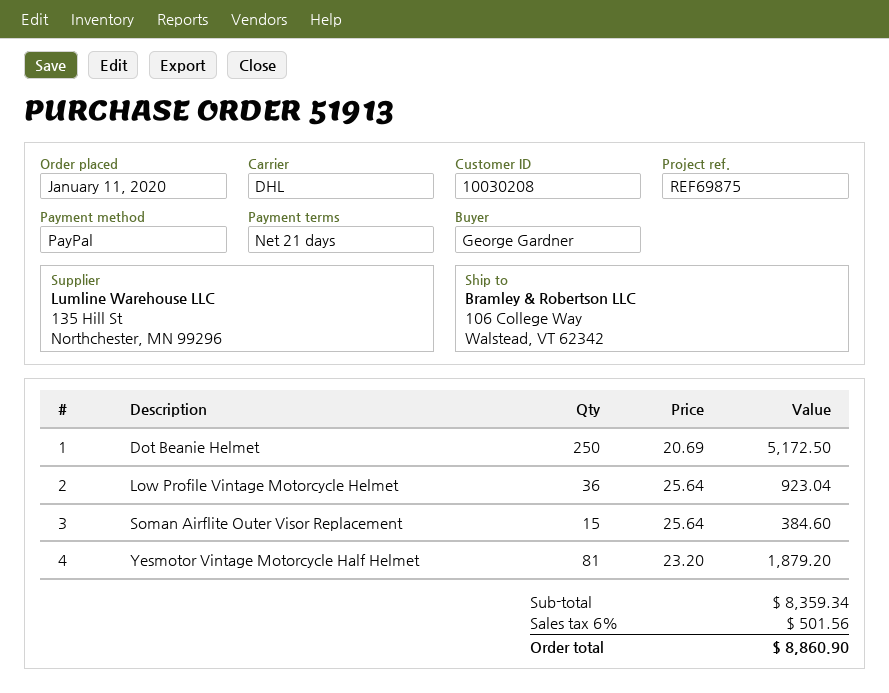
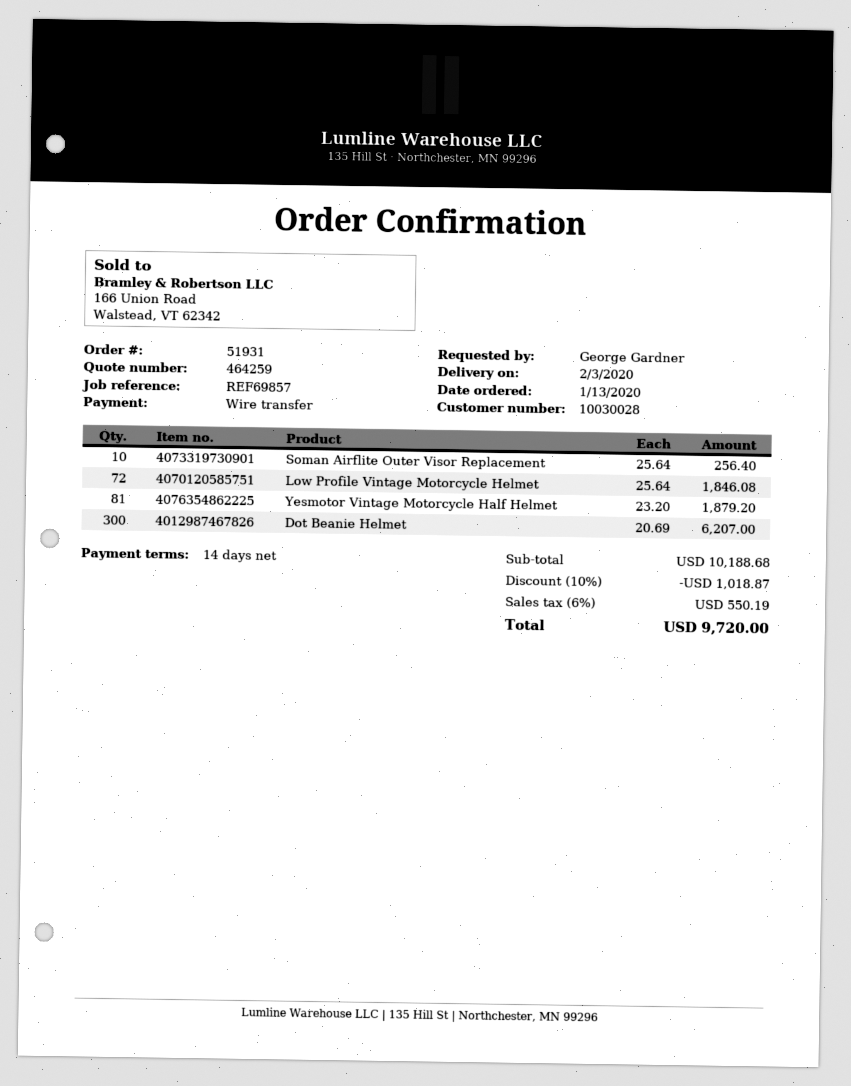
order number: 51913 -> 51931
order date: 2020-01-11 -> 2020-01-13
payment terms: 21 days -> 14 days
customer number: 10030208 -> 10030028
reference: REF69875 -> REF69857
payment method: PayPal -> bank transfer
Dot Beanie Helmet: 250 x 20.69 = 5172.50 -> 300 x 20.69 = 6207.00
Low Profile Vintage Motorcycle Helmet: 36 x 25.64 = 923.04 -> 72 x 25.64 = 1846.08
Soman Airflite Outer Visor Replacement: 15 x 25.64 = 384.60 -> 10 x 25.64 = 256.40
subtotal: 8359.34 -> 10188.68
discount: none -> 10% = 1018.87
tax: 6% = 501.56 -> 6% = 550.19
total: 8860.90 -> 9720.00

